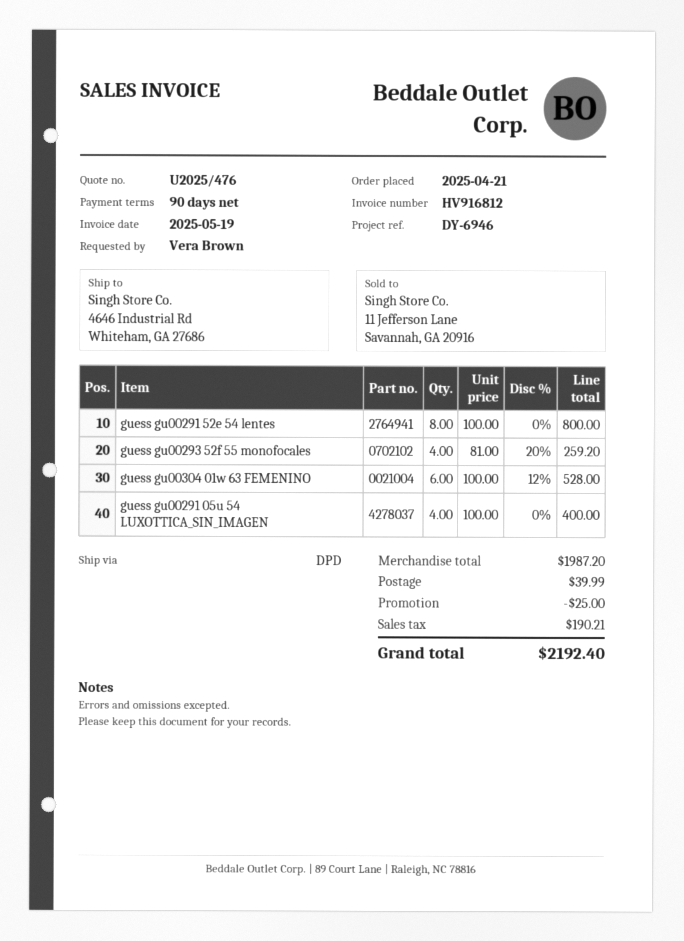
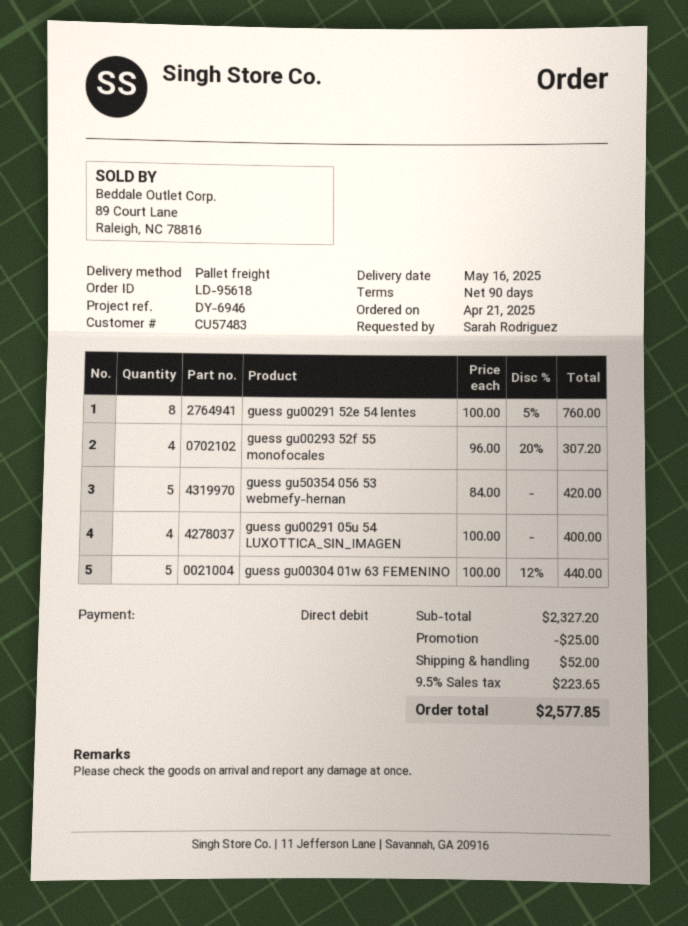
ordered by: Vera Brown -> Sarah Rodriguez
shipping method: DPD -> pallet freight
guess gu00291 52e 54 lentes: 8 x 100.00 = 800.00 -> 8 x 100.00 - 5% = 760.00
guess gu00293 52f 55 monofocales: 4 x 81.00 - 20% = 259.20 -> 4 x 96.00 - 20% = 307.20
guess gu00304 01w 63 FEMENINO: 6 x 100.00 - 12% = 528.00 -> 5 x 100.00 - 12% = 440.00
guess gu50354 056 53 webmefy-hernan: none -> 5 x 84.00 = 420.00
subtotal: 1987.20 -> 2327.20
shipping: 39.99 -> 52.00
tax: 190.21 -> 223.65
total: 2192.40 -> 2577.85

